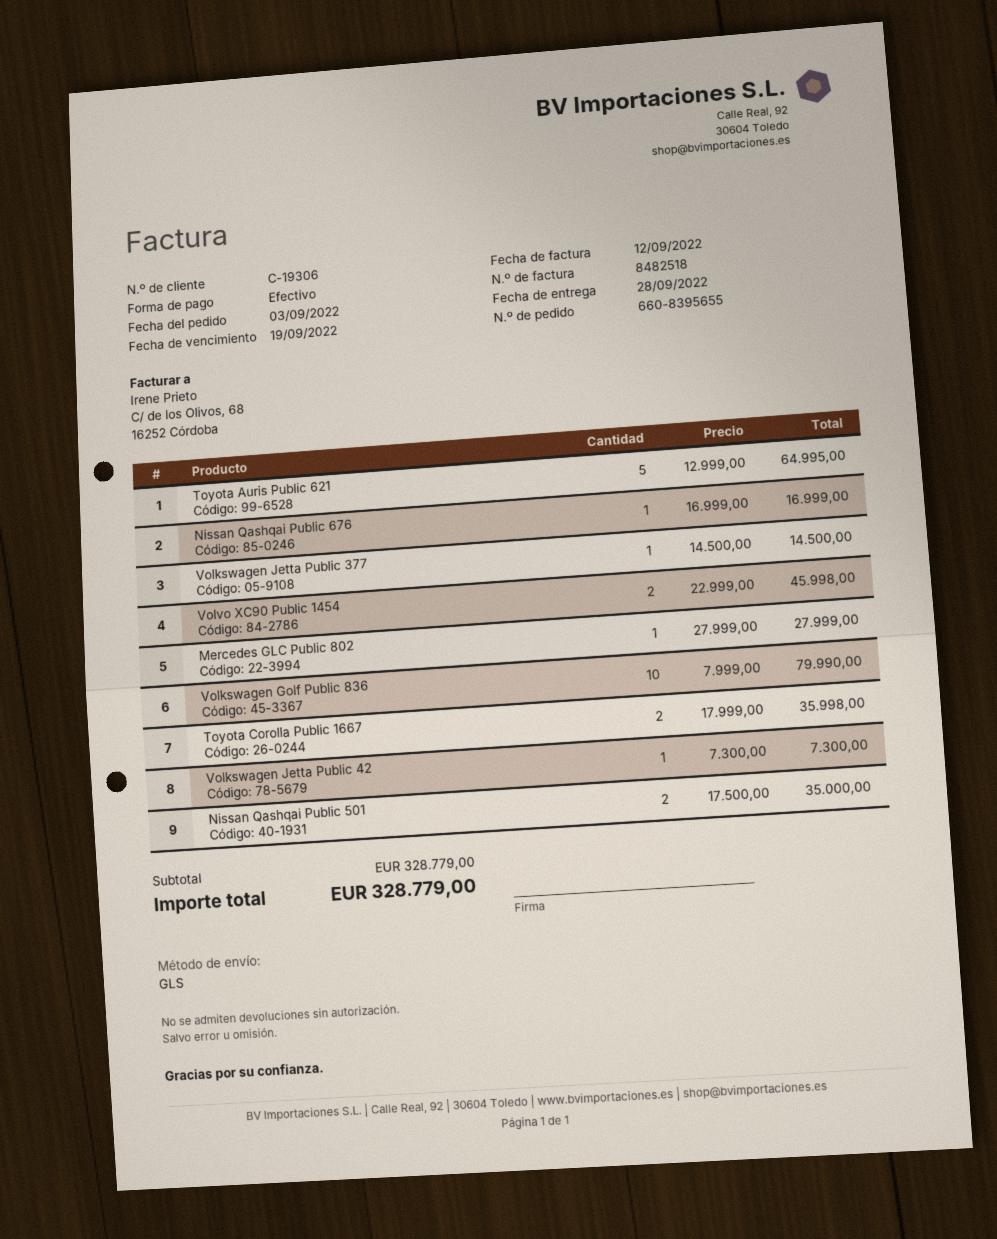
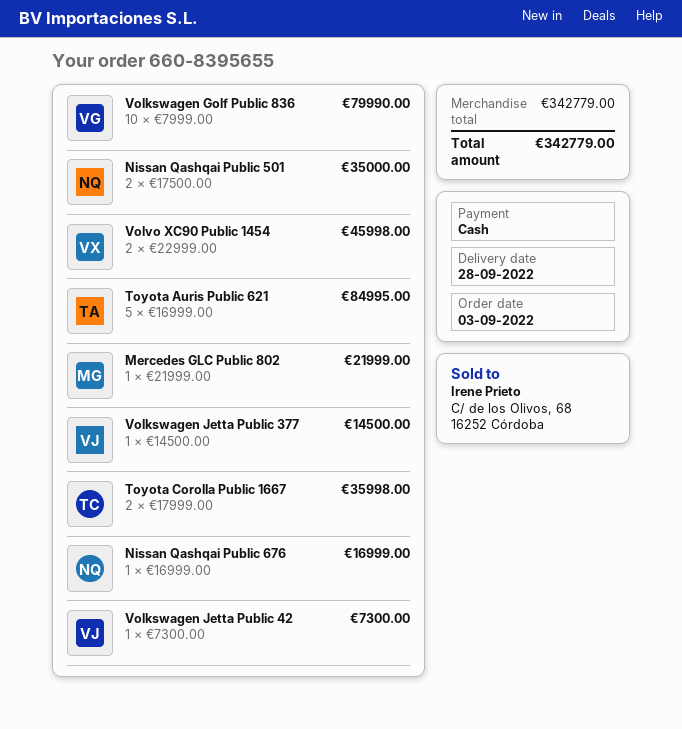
Toyota Auris Public 621: 5 x 12999.00 = 64995.00 -> 5 x 16999.00 = 84995.00
Mercedes GLC Public 802: 1 x 27999.00 = 27999.00 -> 1 x 21999.00 = 21999.00
subtotal: 328779.00 -> 342779.00
total: 328779.00 -> 342779.00

